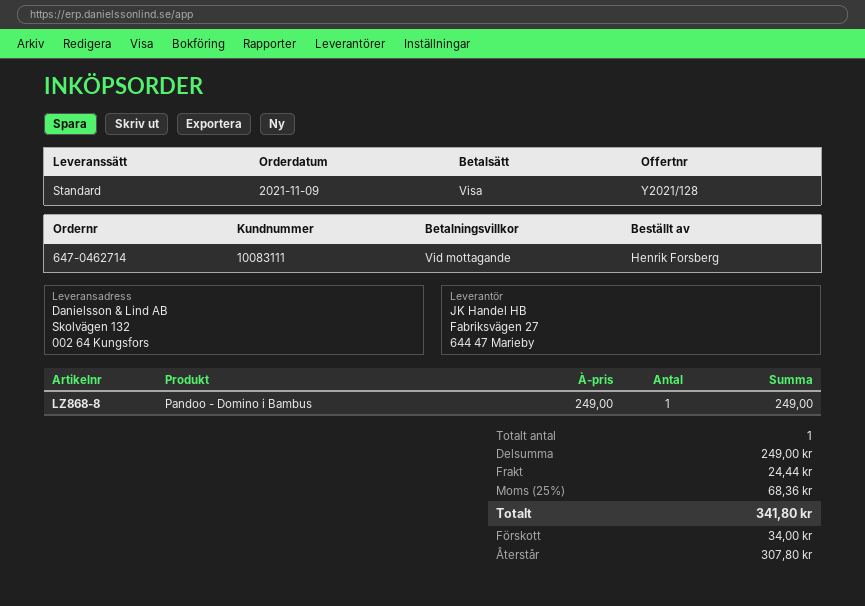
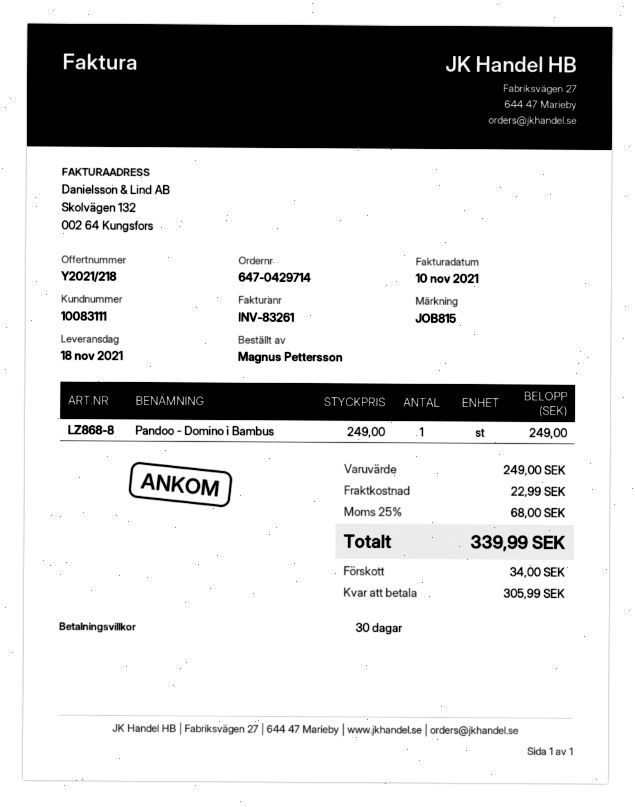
quote number: Y2021/128 -> Y2021/218
order number: 647-0462714 -> 647-0429714
payment terms: on receipt -> 30 days
ordered by: Henrik Forsberg -> Magnus Pettersson
shipping: 24.44 -> 22.99
tax: 25% = 68.36 -> 25% = 68.00
total: 341.80 -> 339.99
balance: 307.80 -> 305.99

